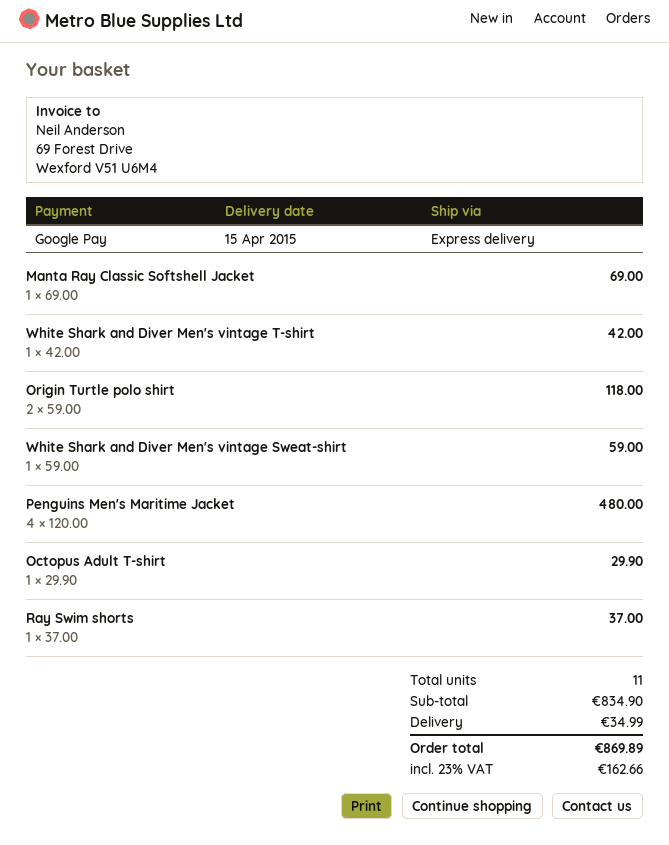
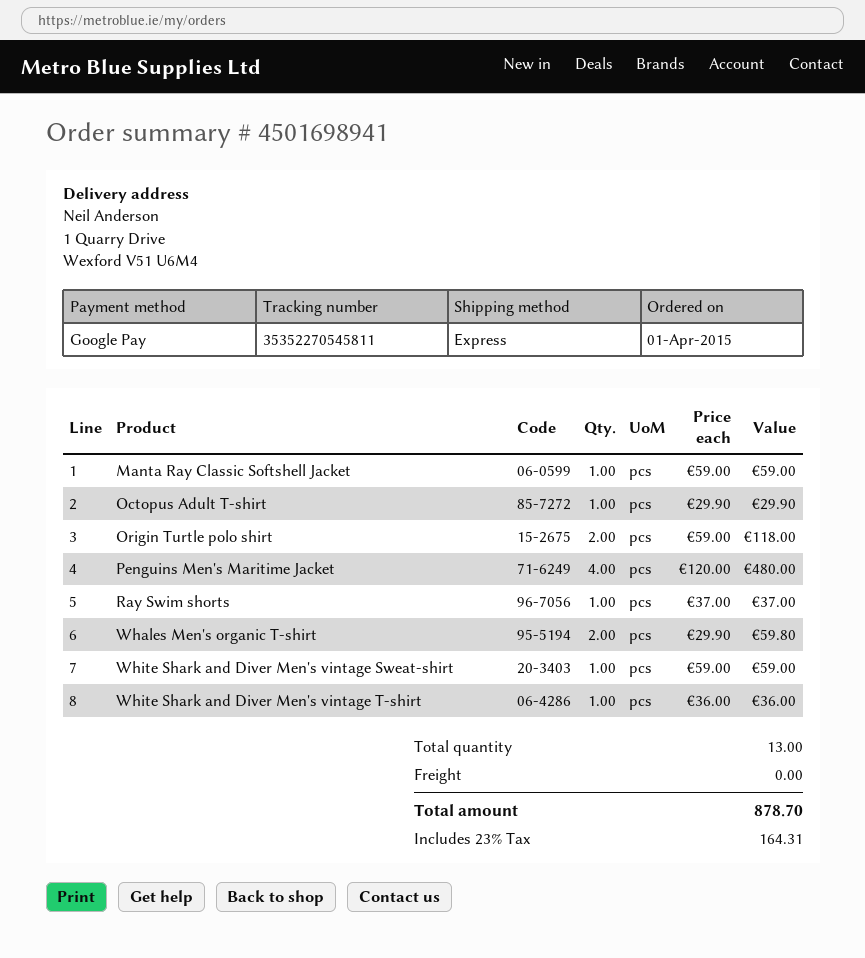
Manta Ray Classic Softshell Jacket: 1 x 69.00 = 69.00 -> 1 x 59.00 = 59.00
White Shark and Diver Men's vintage T-shirt: 1 x 42.00 = 42.00 -> 1 x 36.00 = 36.00
Whales Men's organic T-shirt: none -> 2 x 29.90 = 59.80
total quantity: 11 -> 13
shipping: 34.99 -> 0.00
tax: 23% = 162.66 -> 23% = 164.31
total: 869.89 -> 878.70

